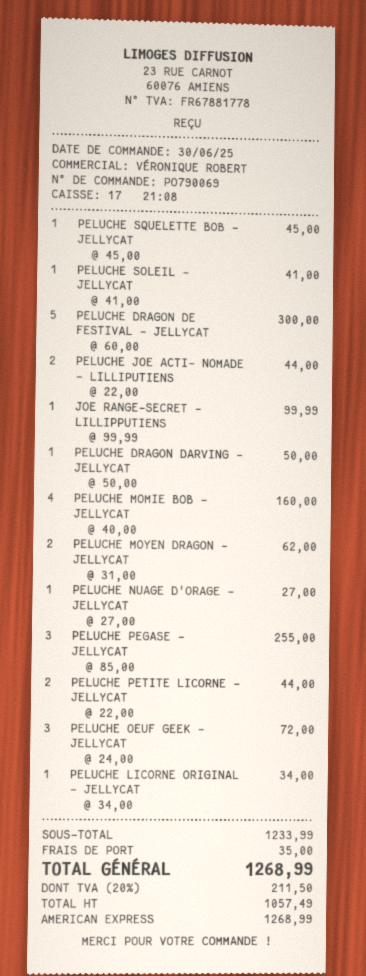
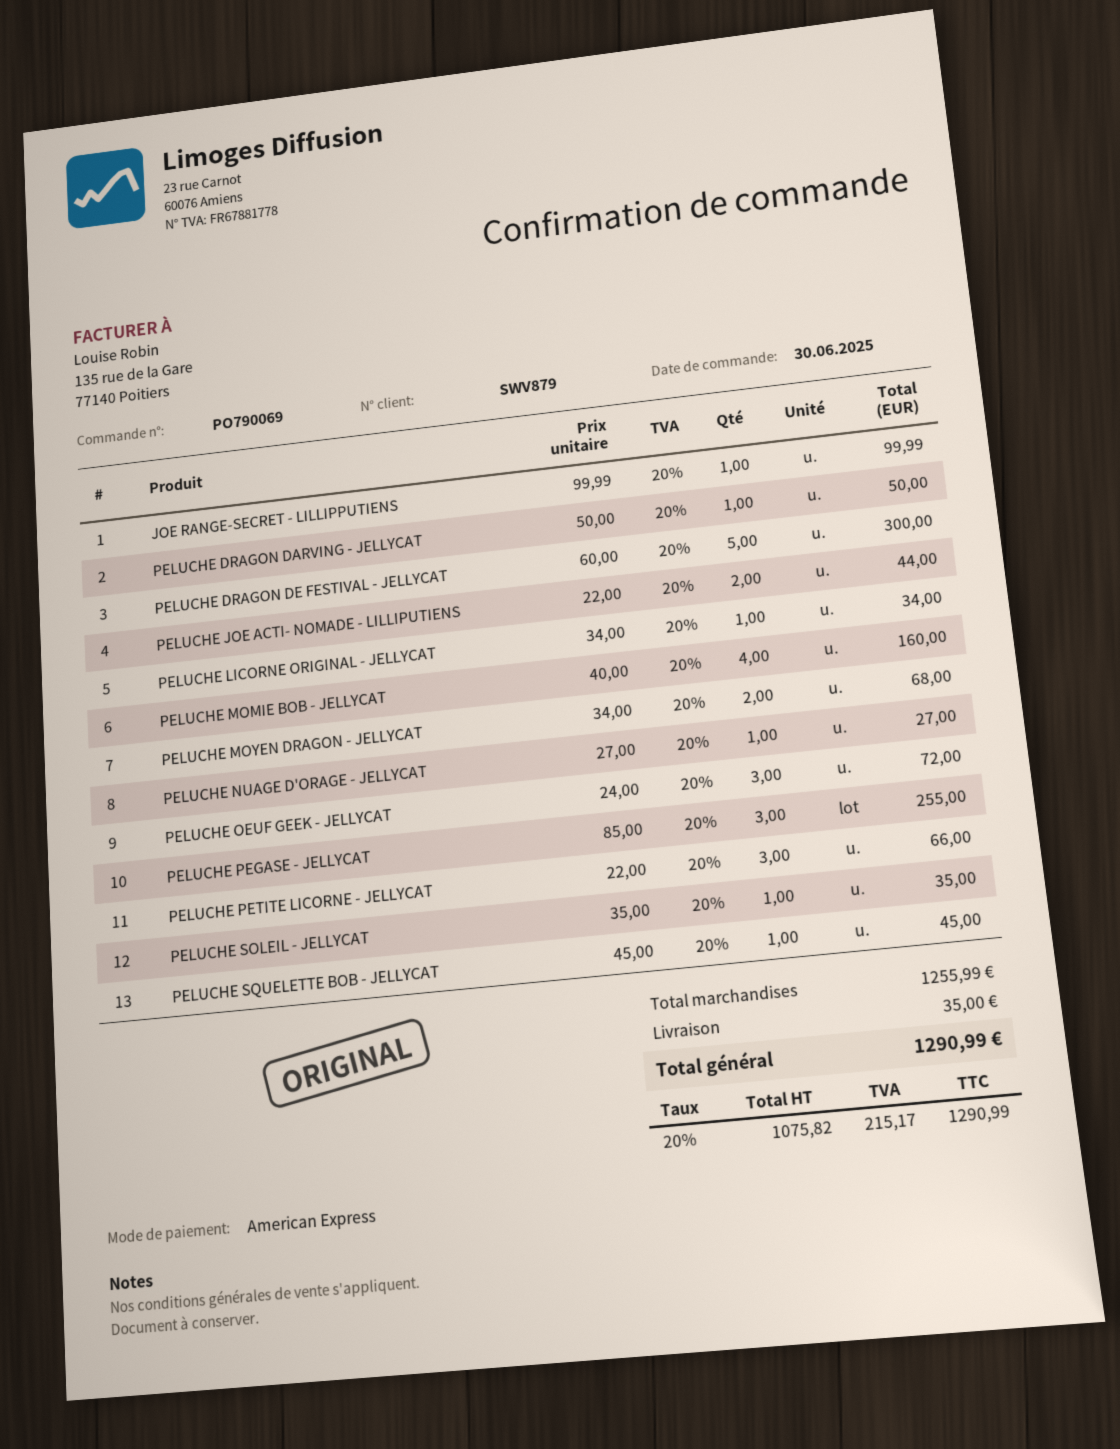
PELUCHE SOLEIL - JELLYCAT: 1 x 41.00 = 41.00 -> 1 x 35.00 = 35.00
PELUCHE MOYEN DRAGON - JELLYCAT: 2 x 31.00 = 62.00 -> 2 x 34.00 = 68.00
PELUCHE PETITE LICORNE - JELLYCAT: 2 x 22.00 = 44.00 -> 3 x 22.00 = 66.00
subtotal: 1233.99 -> 1255.99
net: 1057.49 -> 1075.82
tax: 20% = 211.50 -> 20% = 215.17
total: 1268.99 -> 1290.99

